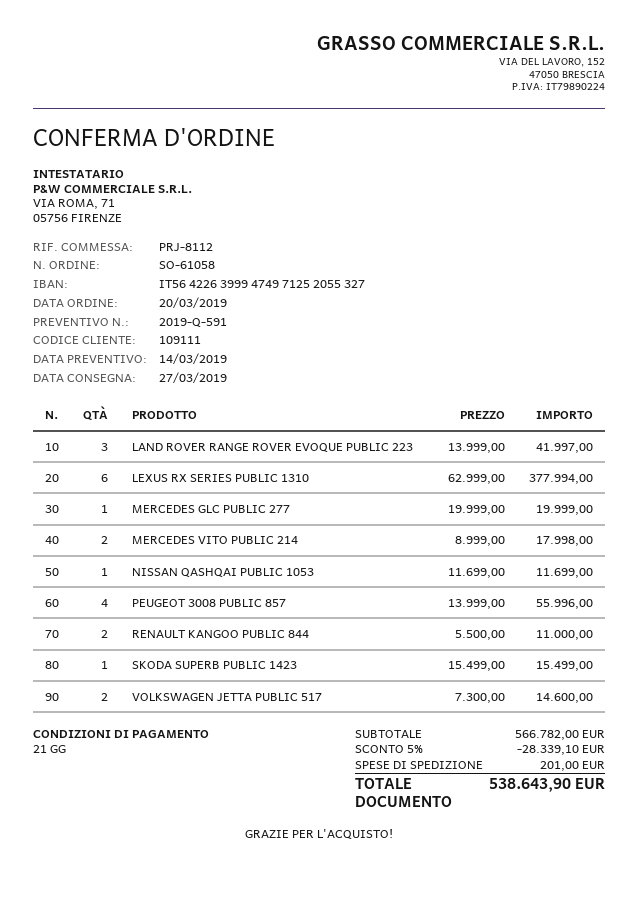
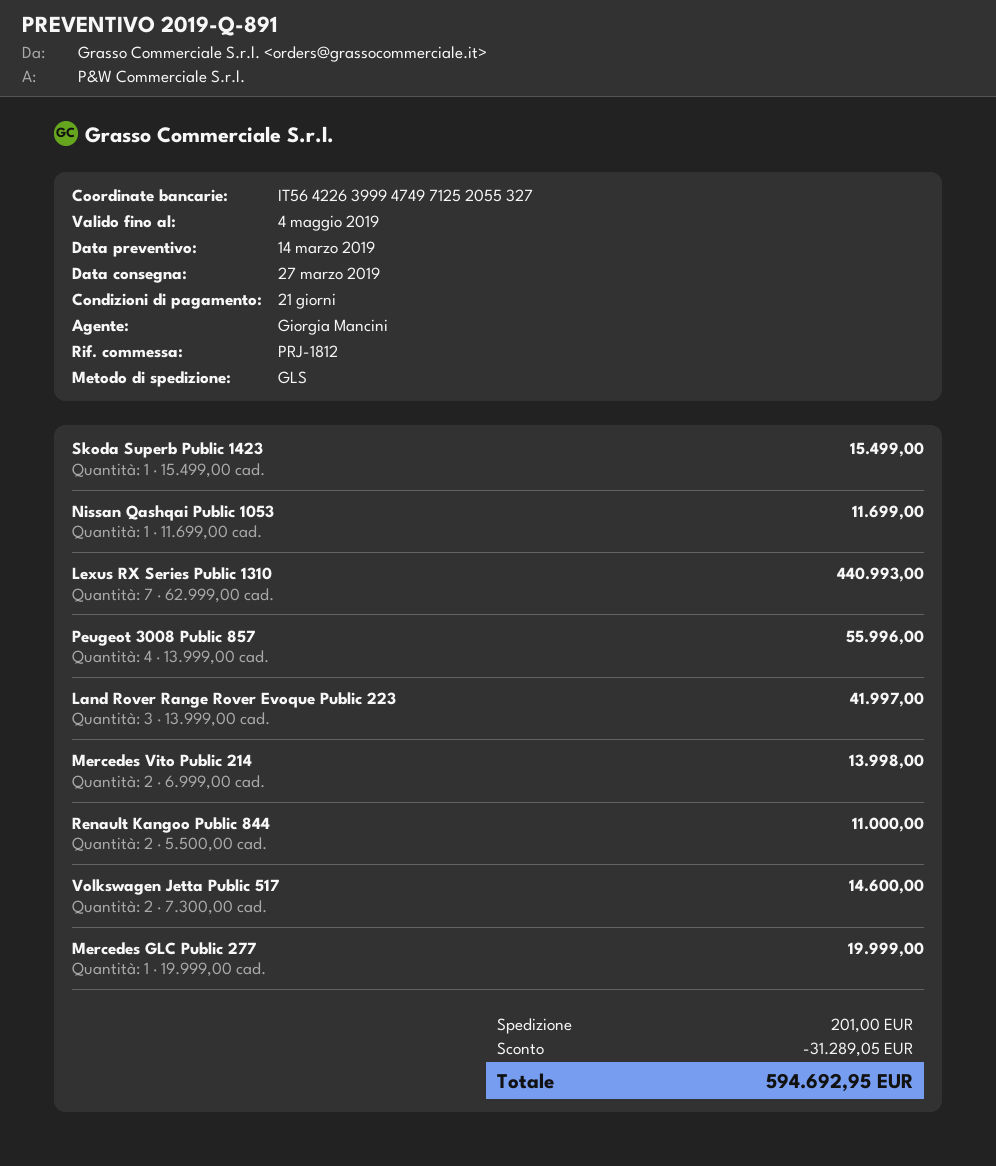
quote number: 2019-Q-591 -> 2019-Q-891
reference: PRJ-8112 -> PRJ-1812
LEXUS RX SERIES PUBLIC 1310: 6 x 62999.00 = 377994.00 -> 7 x 62999.00 = 440993.00
MERCEDES VITO PUBLIC 214: 2 x 8999.00 = 17998.00 -> 2 x 6999.00 = 13998.00
discount: 28339.10 -> 31289.05
total: 538643.90 -> 594692.95

